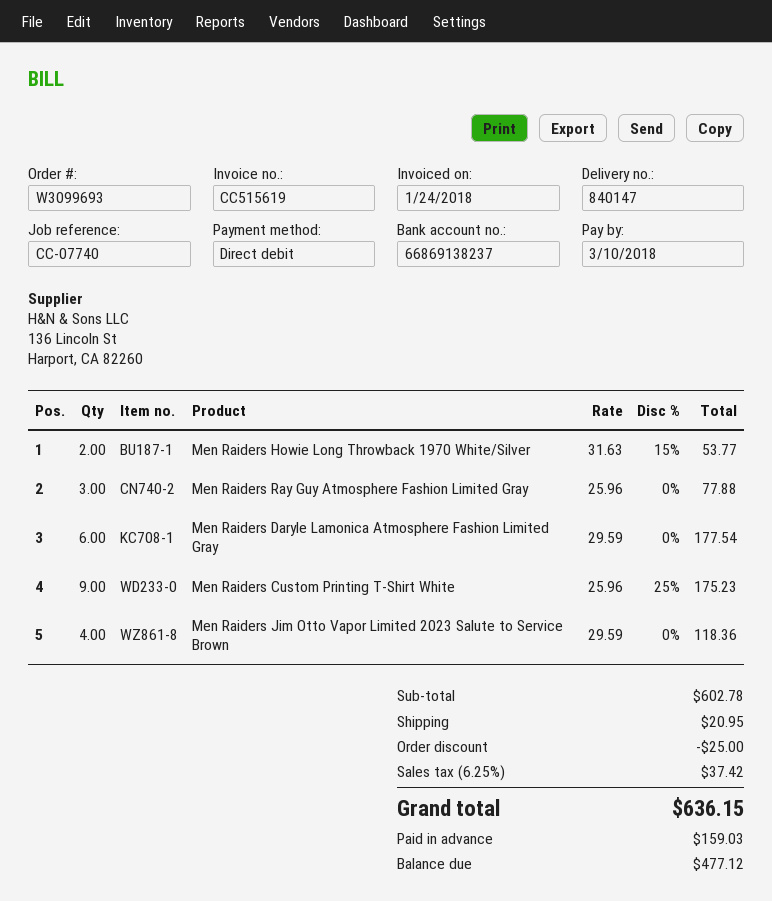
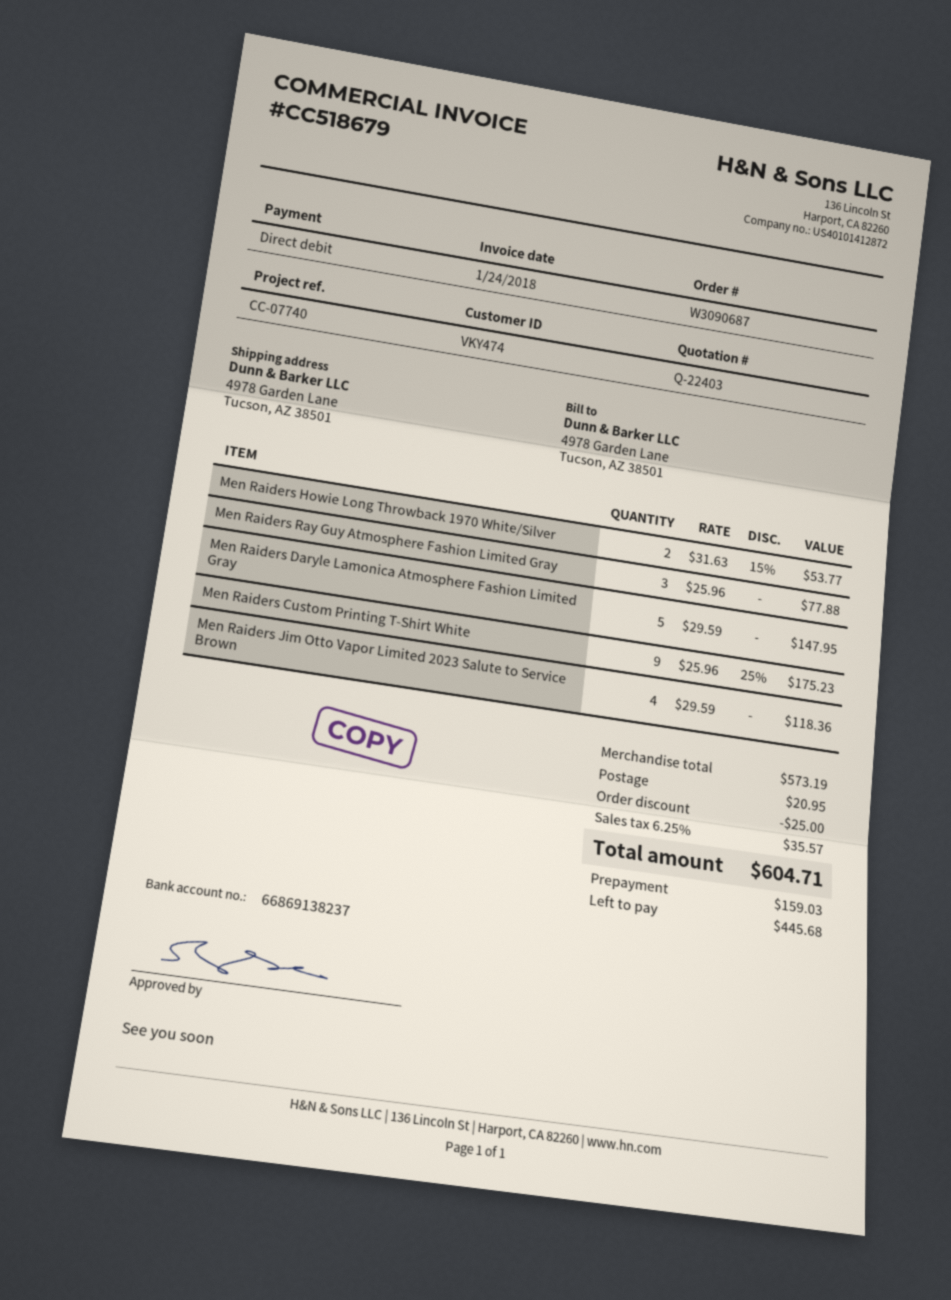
order number: W3099693 -> W3090687
invoice number: CC515619 -> CC518679
Men Raiders Daryle Lamonica Atmosphere Fashion Limited Gray: 6 x 29.59 = 177.54 -> 5 x 29.59 = 147.95
subtotal: 602.78 -> 573.19
tax: 6.25% = 37.42 -> 6.25% = 35.57
total: 636.15 -> 604.71
balance: 477.12 -> 445.68

